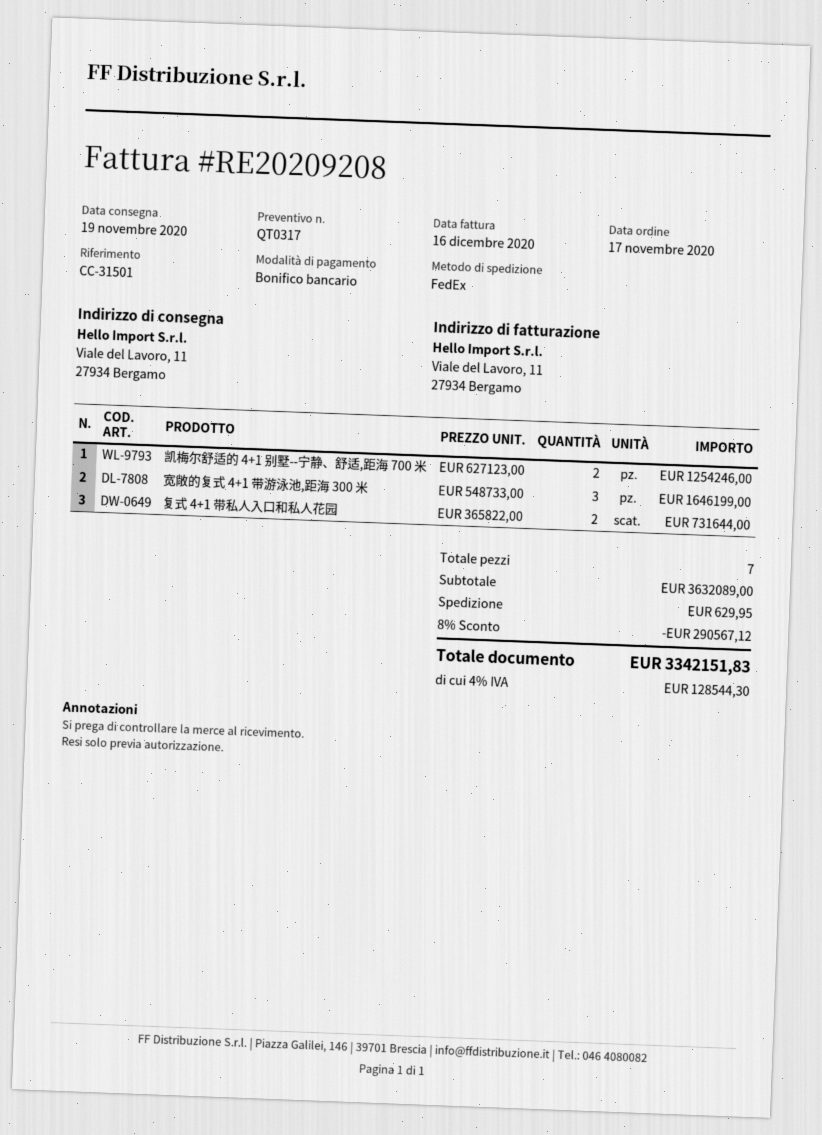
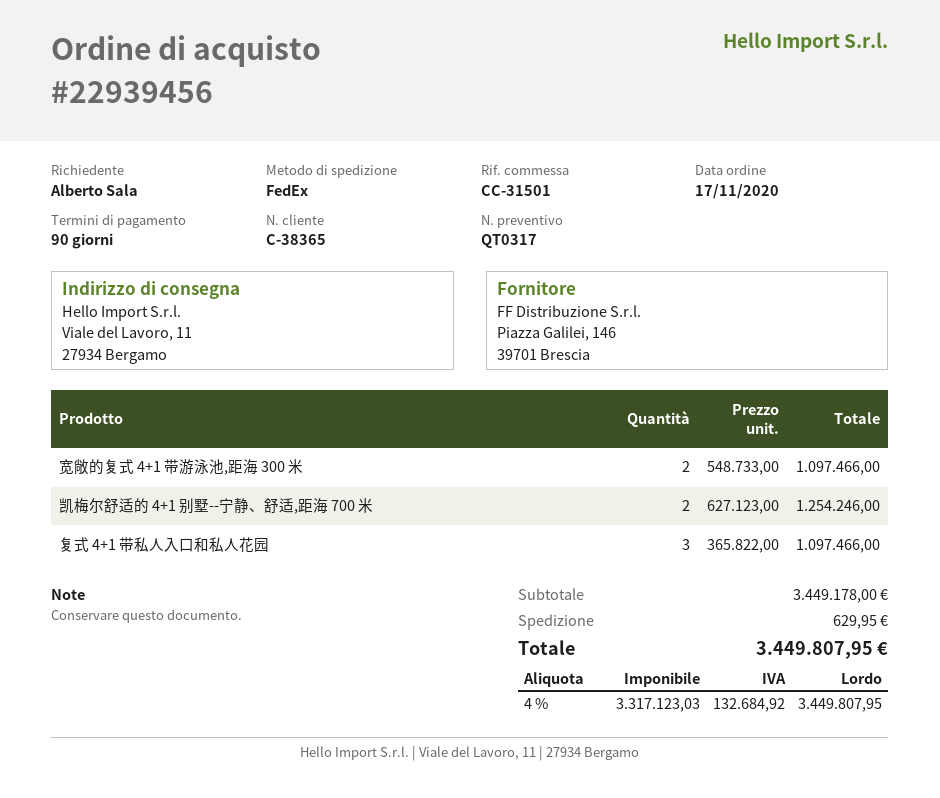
宽敞的复式 4+1 带游泳池,距海 300 米: 3 x 548733.00 = 1646199.00 -> 2 x 548733.00 = 1097466.00
复式 4+1 带私人入口和私人花园: 2 x 365822.00 = 731644.00 -> 3 x 365822.00 = 1097466.00
subtotal: 3632089.00 -> 3449178.00
discount: 8% = 290567.12 -> none
tax: 4% = 128544.30 -> 4% = 132684.92
total: 3342151.83 -> 3449807.95

